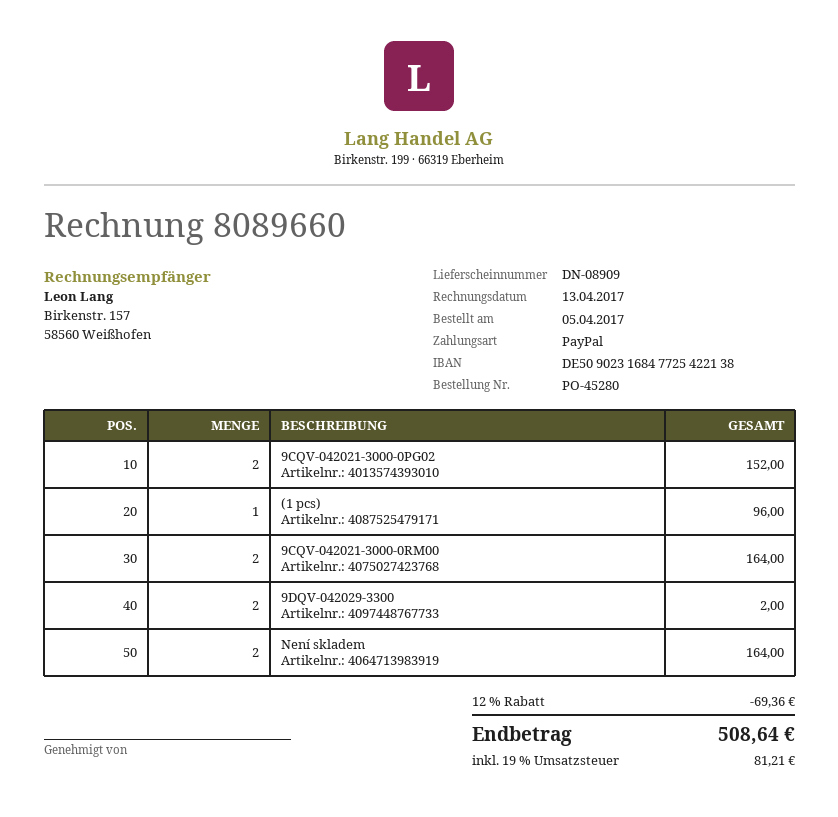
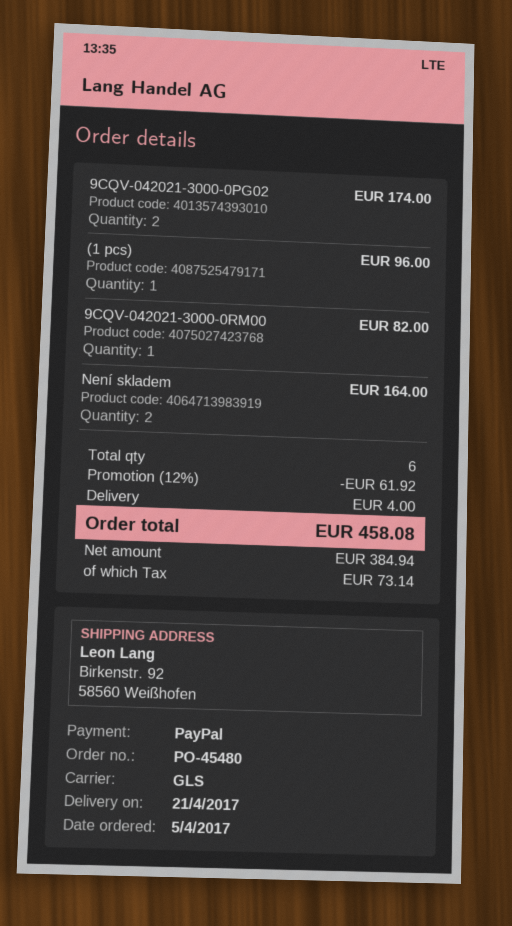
order number: PO-45280 -> PO-45480
9CQV-042021-3000-0PG02: 2 for 152.00 -> 2 for 174.00
9CQV-042021-3000-0RM00: 2 for 164.00 -> 1 for 82.00
9DQV-042029-3300: 2 for 2.00 -> none
discount: 12% = 69.36 -> 12% = 61.92
shipping: none -> 4.00
tax: 81.21 -> 73.14
total: 508.64 -> 458.08

